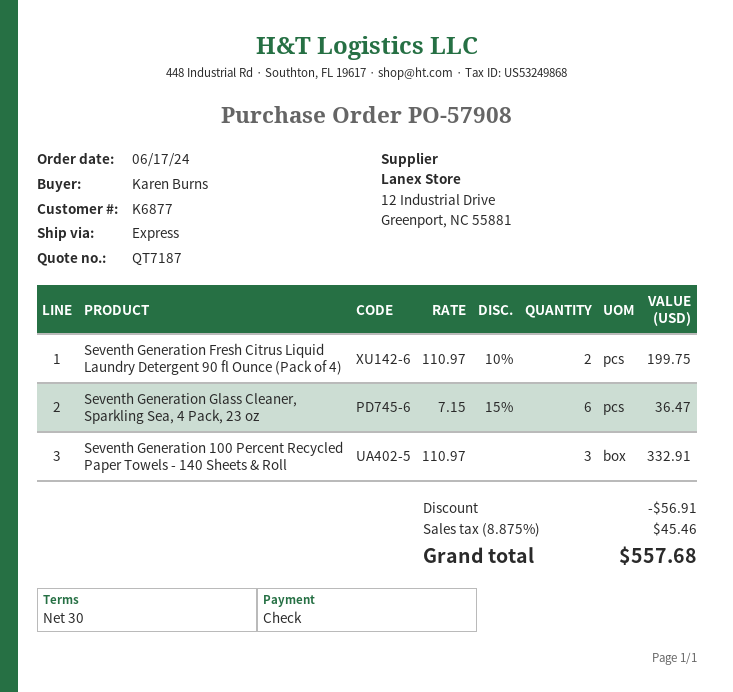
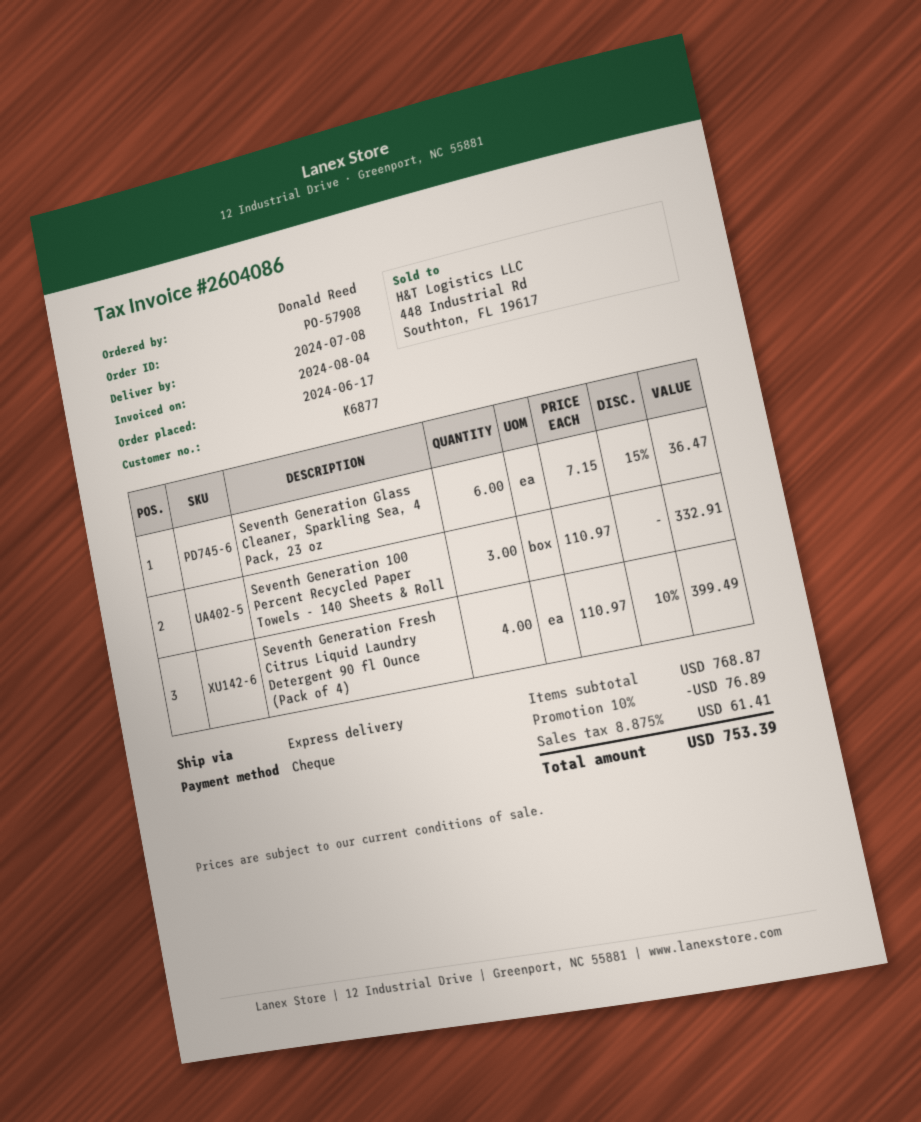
ordered by: Karen Burns -> Donald Reed
Seventh Generation Fresh Citrus Liquid Laundry Detergent 90 fl Ounce (Pack of 4): 2 x 110.97 - 10% = 199.75 -> 4 x 110.97 - 10% = 399.49
discount: 56.91 -> 76.89
tax: 8.875% = 45.46 -> 8.875% = 61.41
total: 557.68 -> 753.39

